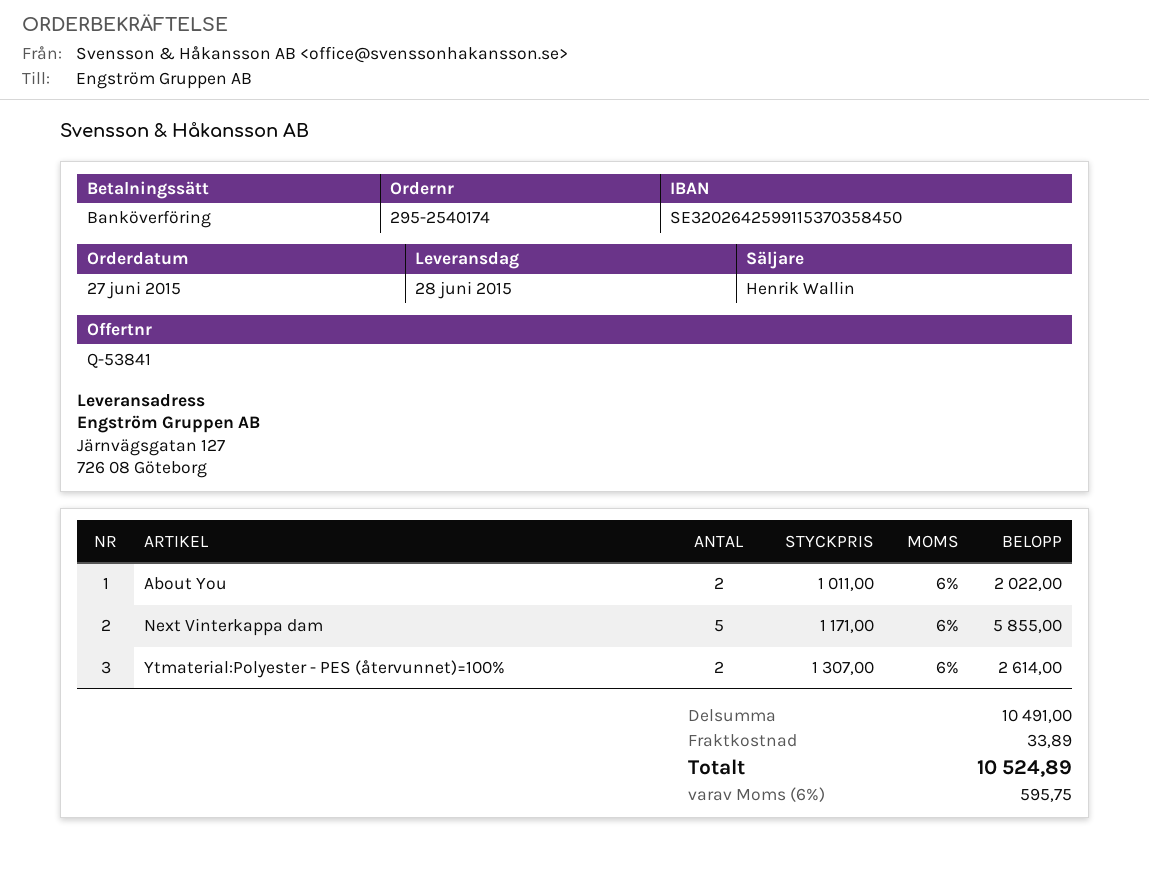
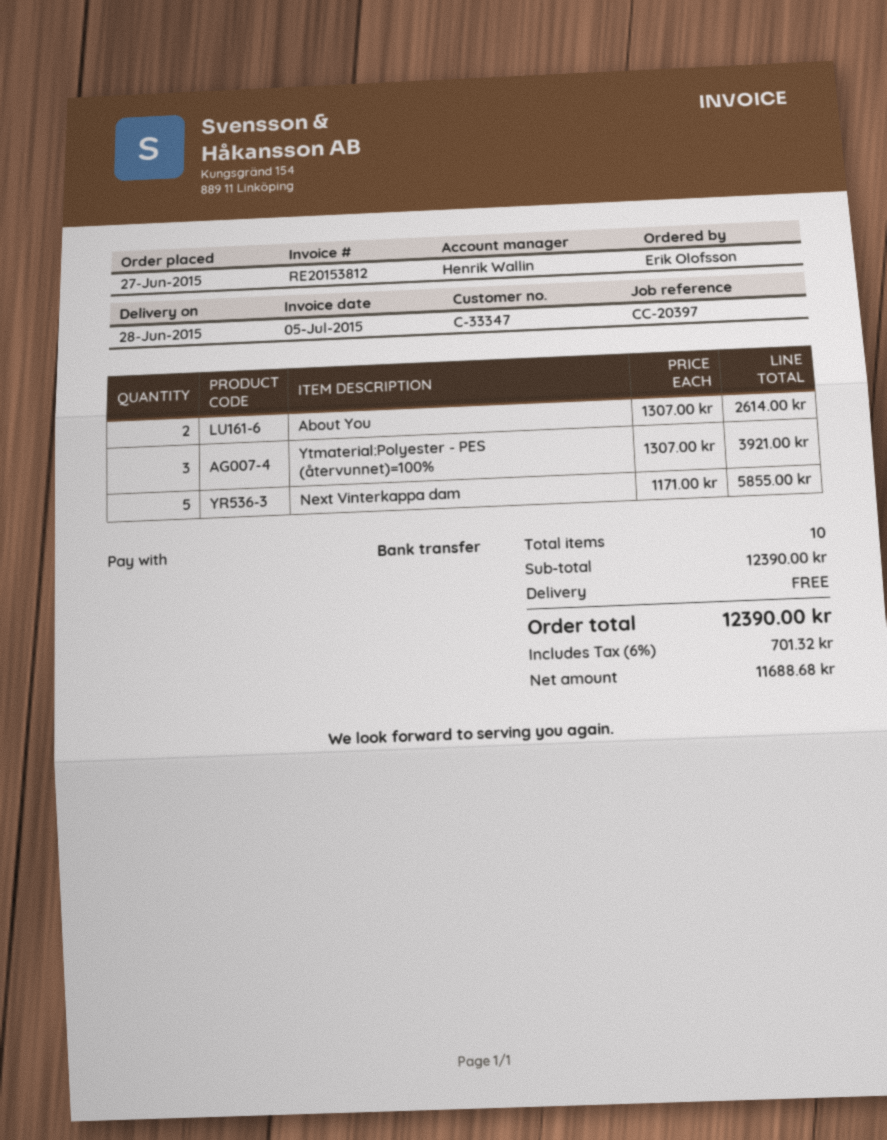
About You: 2 x 1011.00 = 2022.00 -> 2 x 1307.00 = 2614.00
Ytmaterial:Polyester - PES (återvunnet)=100%: 2 x 1307.00 = 2614.00 -> 3 x 1307.00 = 3921.00
subtotal: 10491.00 -> 12390.00
shipping: 33.89 -> 0.00
tax: 6% = 595.75 -> 6% = 701.32
total: 10524.89 -> 12390.00

